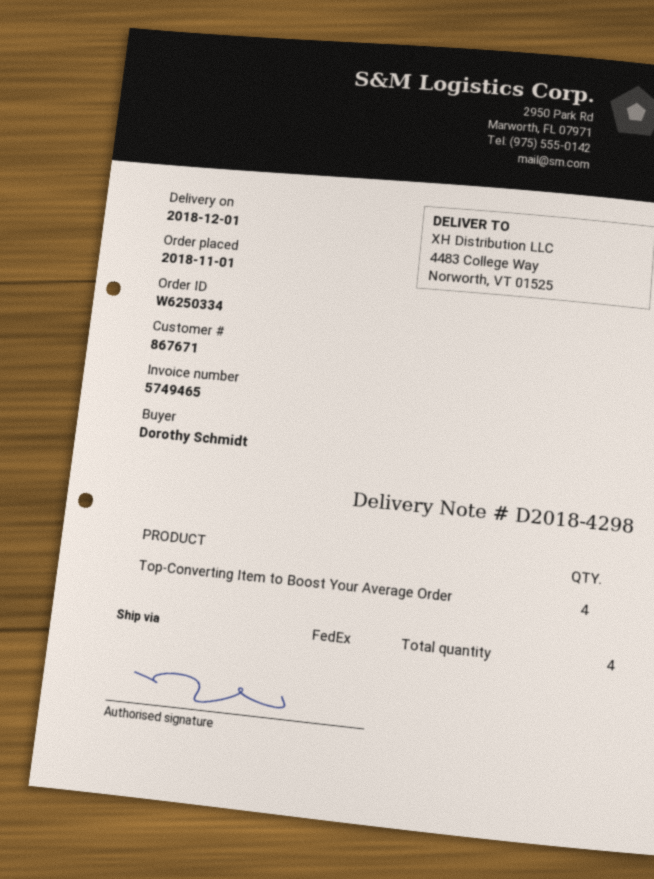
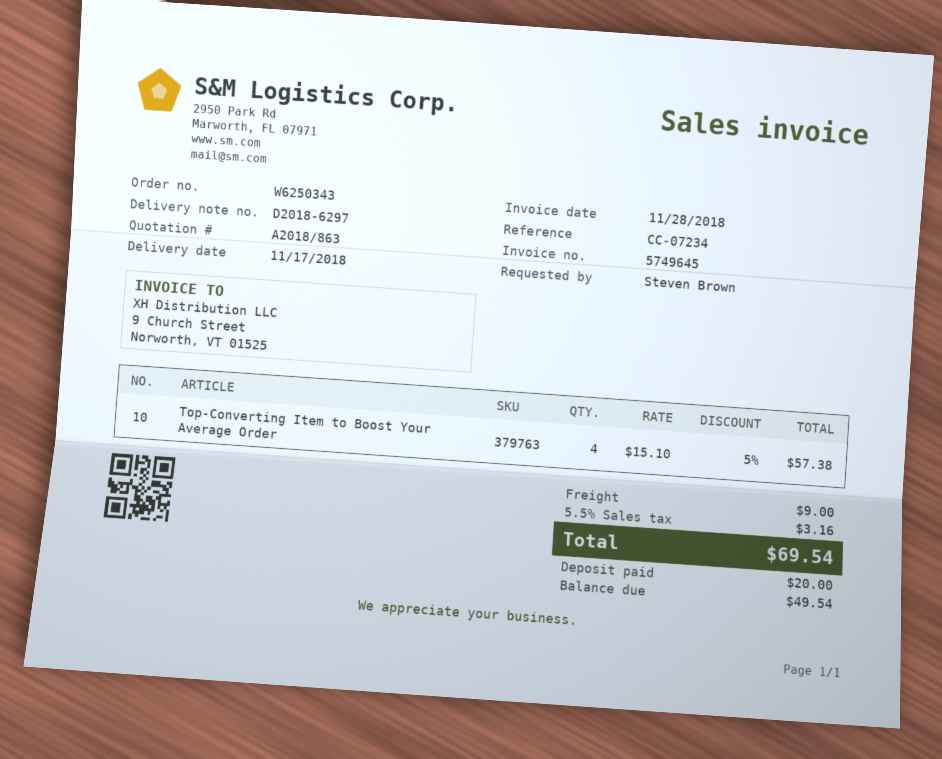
order number: W6250334 -> W6250343
delivery note number: D2018-4298 -> D2018-6297
delivery date: 2018-12-01 -> 2018-11-17
invoice number: 5749465 -> 5749645
ordered by: Dorothy Schmidt -> Steven Brown

